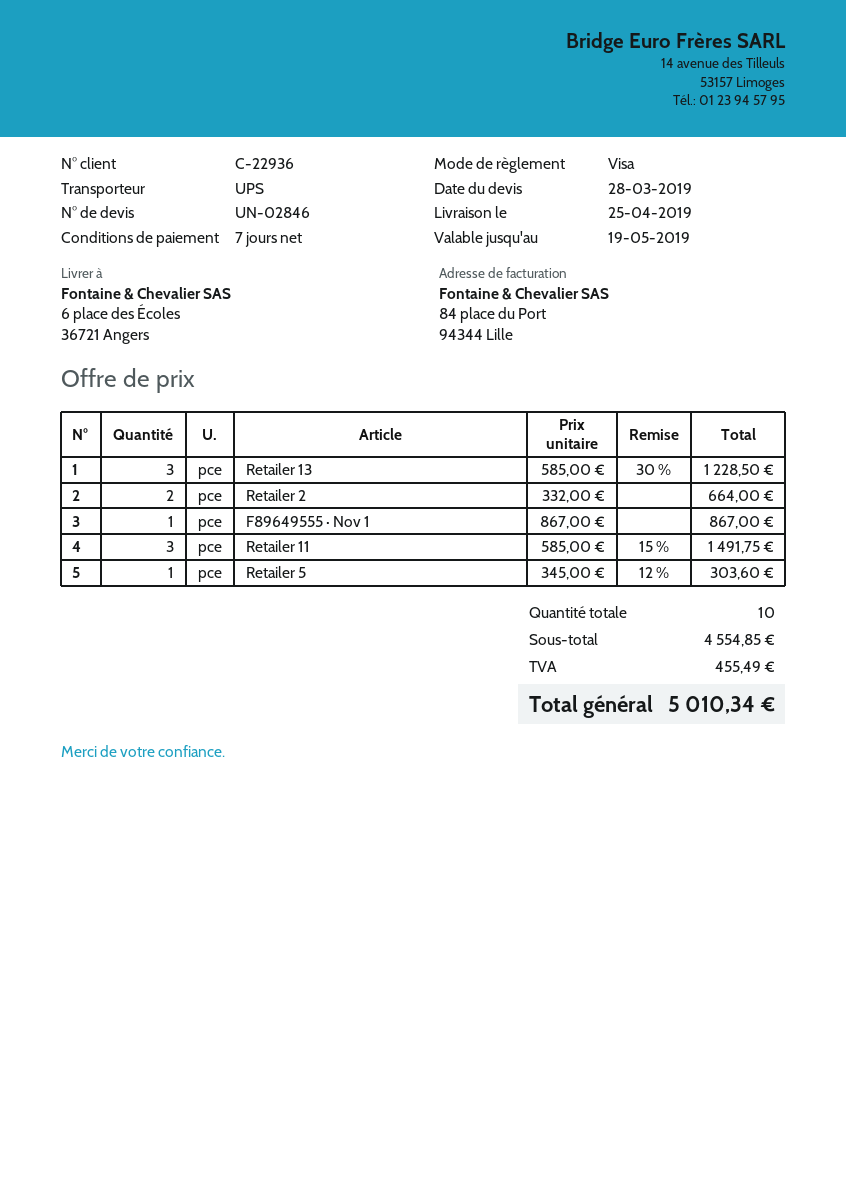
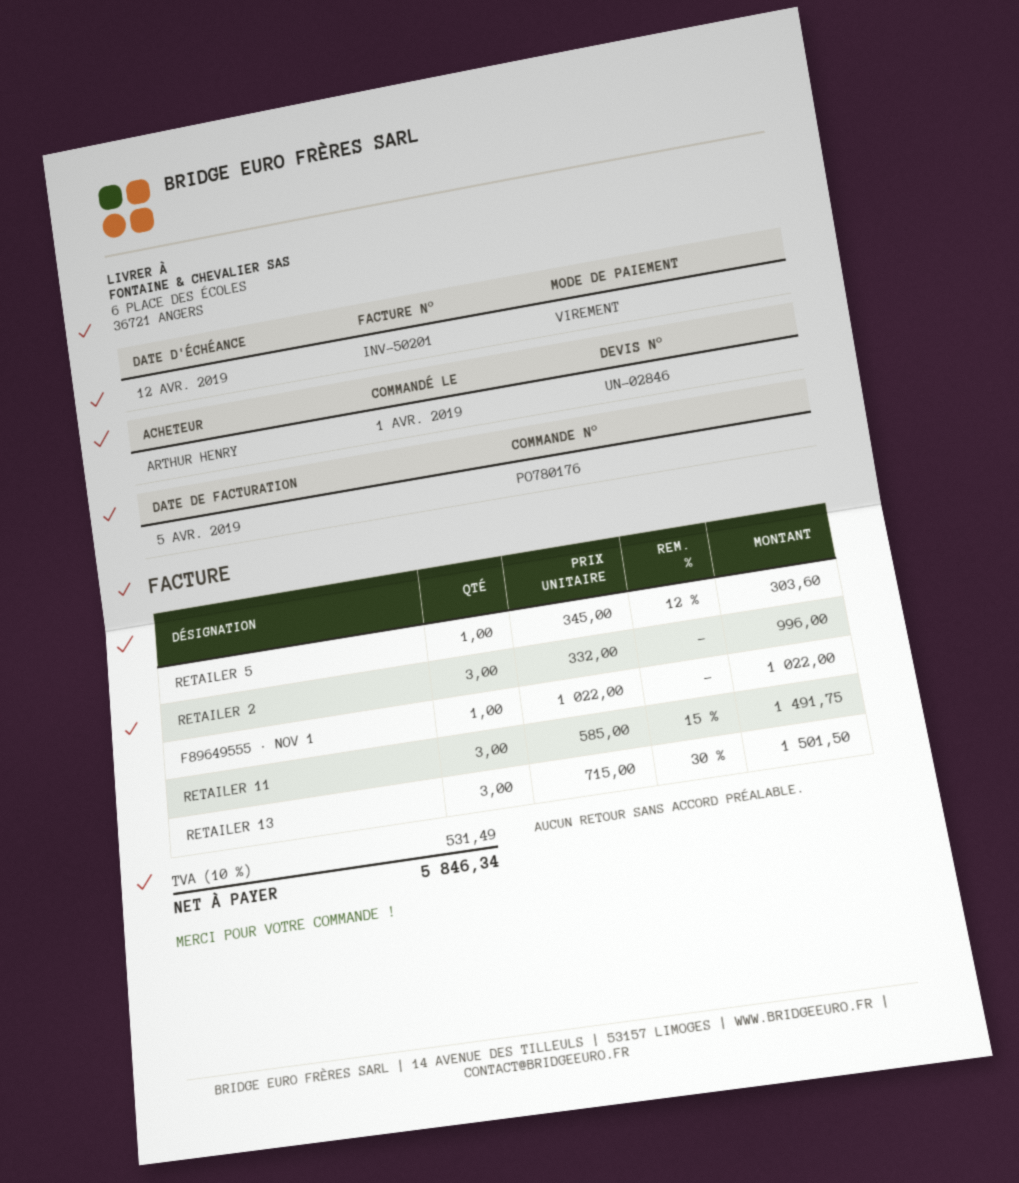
payment method: Visa -> bank transfer
Retailer 13: 3 x 585.00 - 30% = 1228.50 -> 3 x 715.00 - 30% = 1501.50
Retailer 2: 2 x 332.00 = 664.00 -> 3 x 332.00 = 996.00
F89649555 · Nov 1: 1 x 867.00 = 867.00 -> 1 x 1022.00 = 1022.00
tax: 455.49 -> 531.49
total: 5010.34 -> 5846.34

